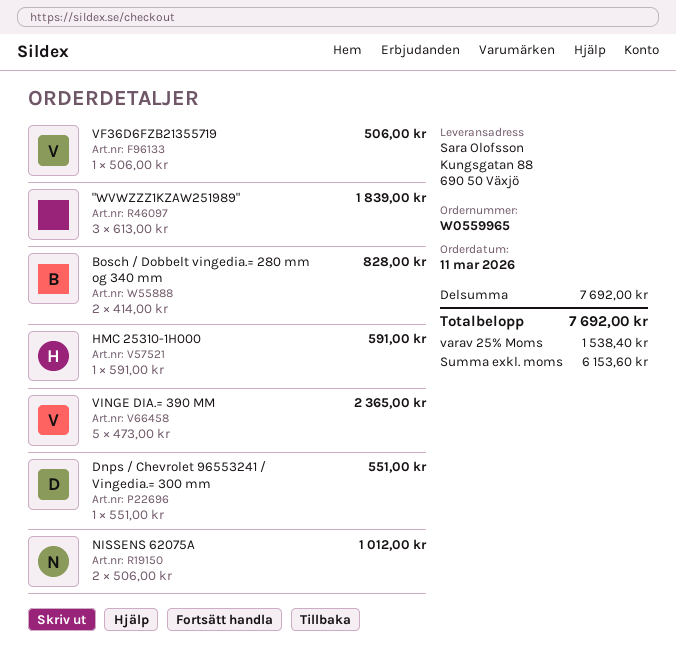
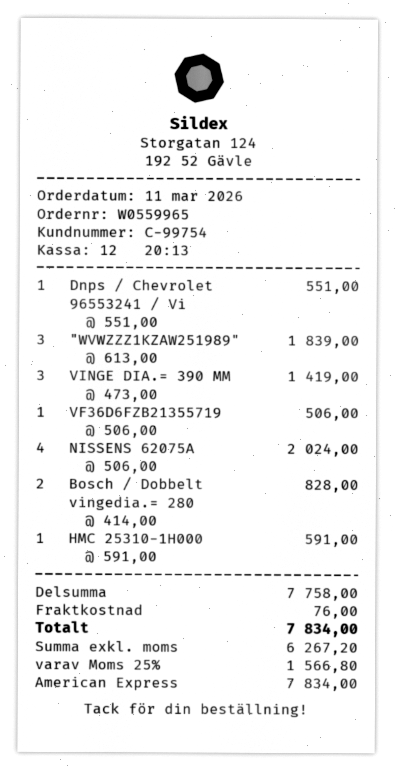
VINGE DIA.= 390 MM: 5 x 473.00 = 2365.00 -> 3 x 473.00 = 1419.00
NISSENS 62075A: 2 x 506.00 = 1012.00 -> 4 x 506.00 = 2024.00
subtotal: 7692.00 -> 7758.00
shipping: none -> 76.00
net: 6153.60 -> 6267.20
tax: 25% = 1538.40 -> 25% = 1566.80
total: 7692.00 -> 7834.00

